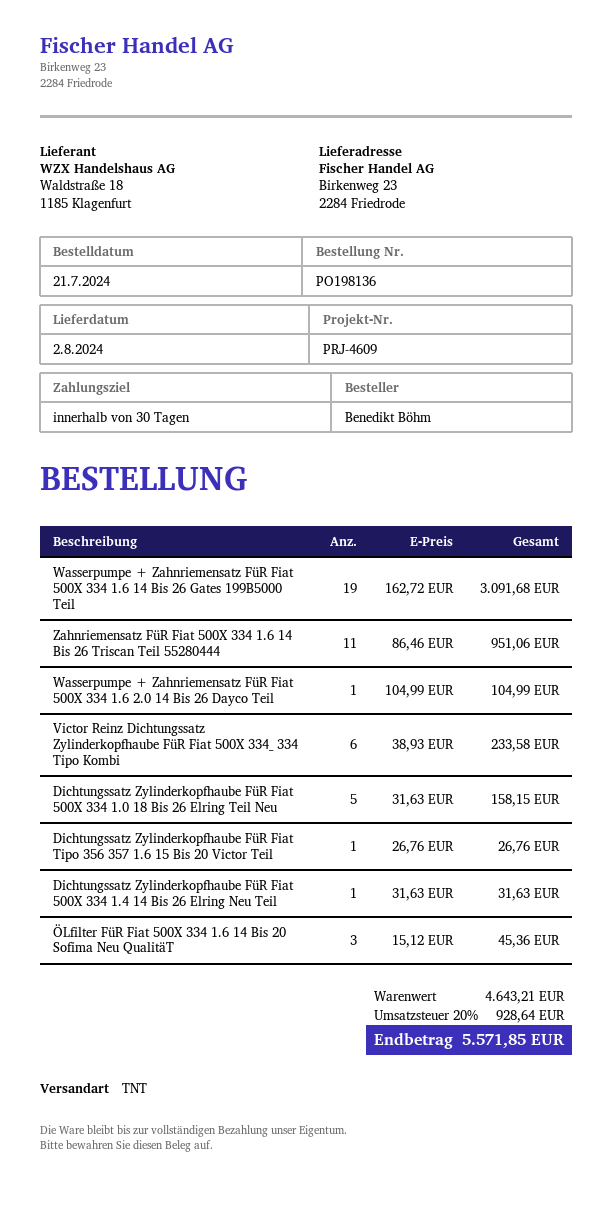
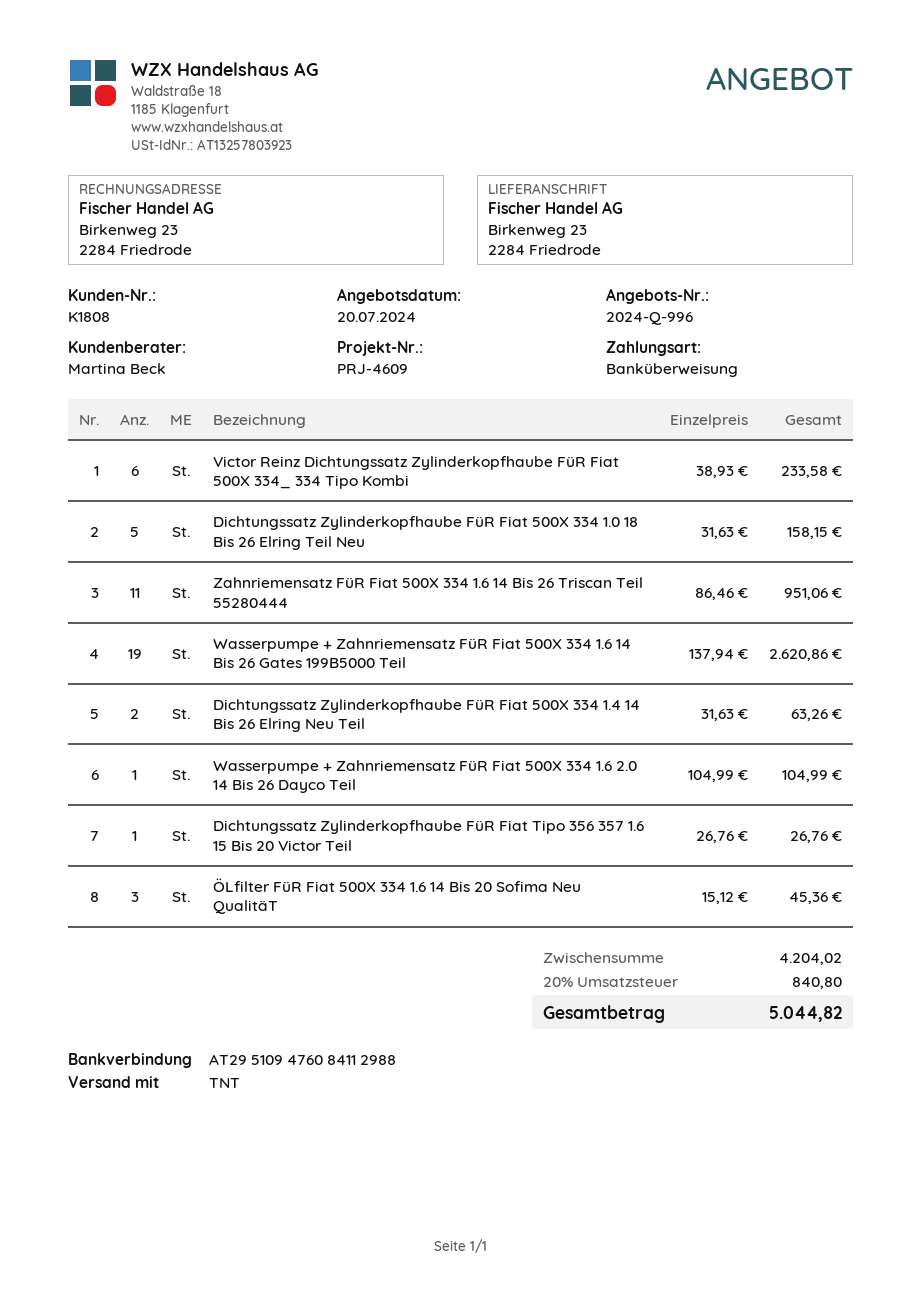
Wasserpumpe + Zahnriemensatz FüR Fiat 500X 334 1.6 14 Bis 26 Gates 199B5000 Teil: 19 x 162.72 = 3091.68 -> 19 x 137.94 = 2620.86
Dichtungssatz Zylinderkopfhaube FüR Fiat 500X 334 1.4 14 Bis 26 Elring Neu Teil: 1 x 31.63 = 31.63 -> 2 x 31.63 = 63.26
subtotal: 4643.21 -> 4204.02
tax: 20% = 928.64 -> 20% = 840.80
total: 5571.85 -> 5044.82

